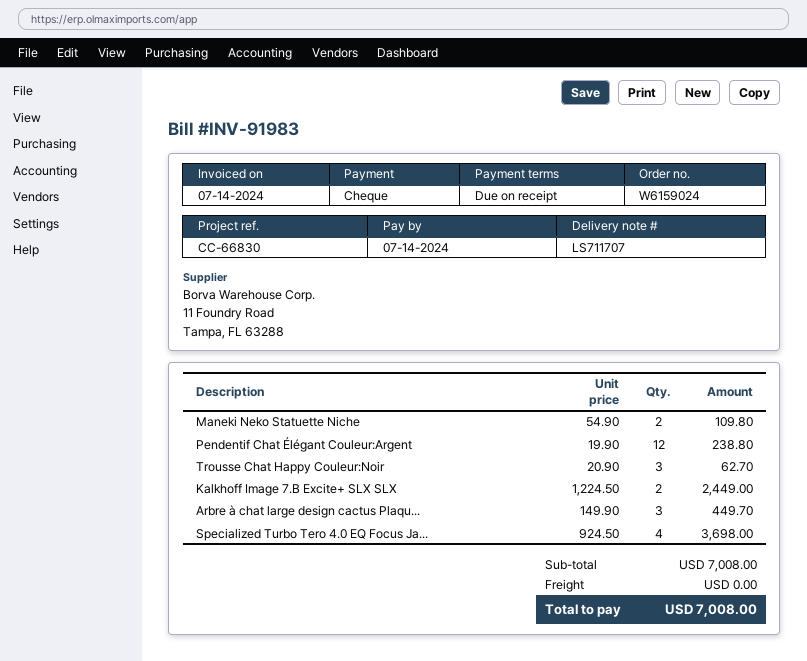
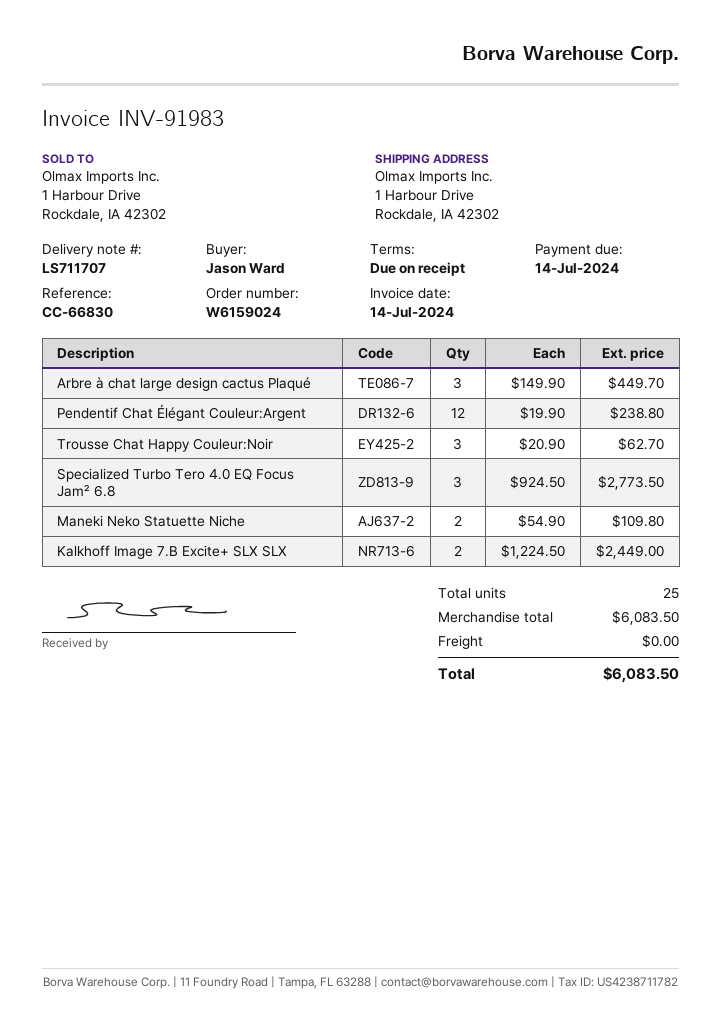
Specialized Turbo Tero 4.0 EQ Focus Ja...: 4 x 924.50 = 3698.00 -> 3 x 924.50 = 2773.50
subtotal: 7008.00 -> 6083.50
total: 7008.00 -> 6083.50

